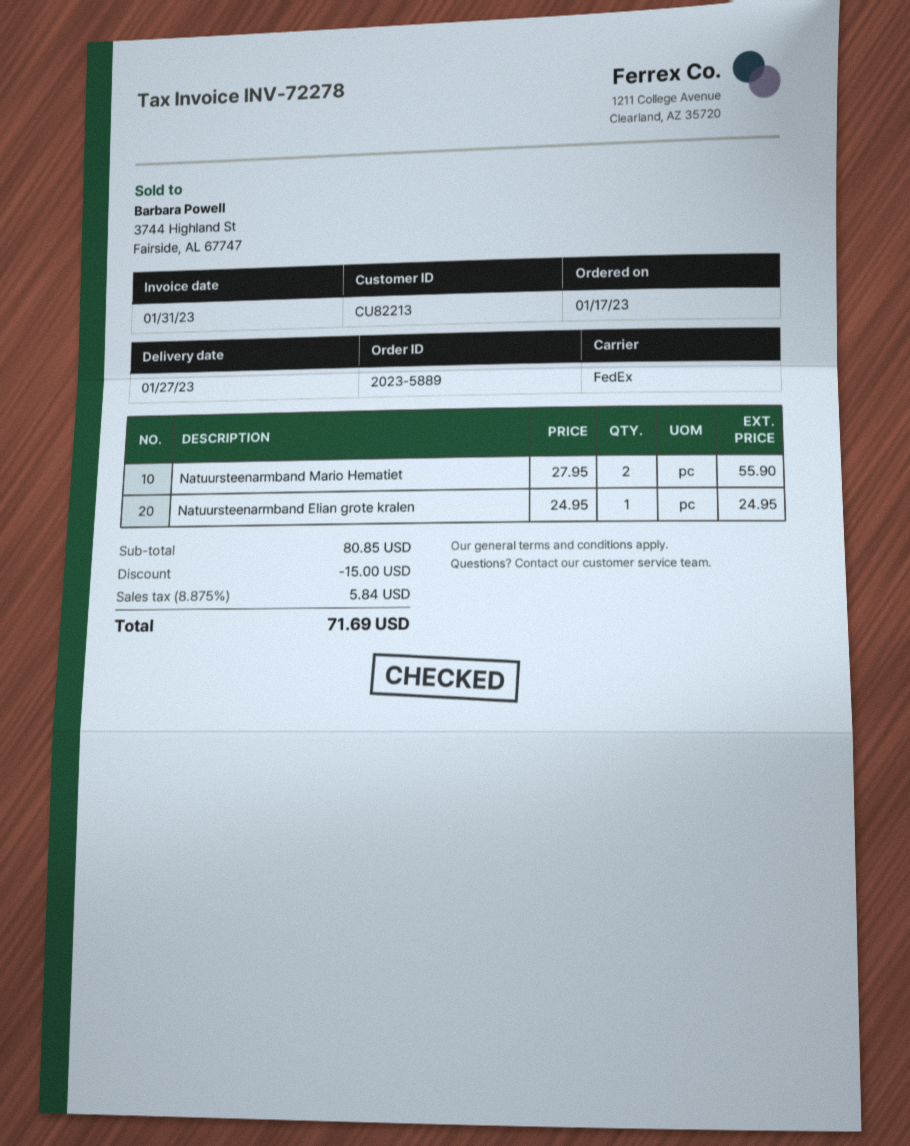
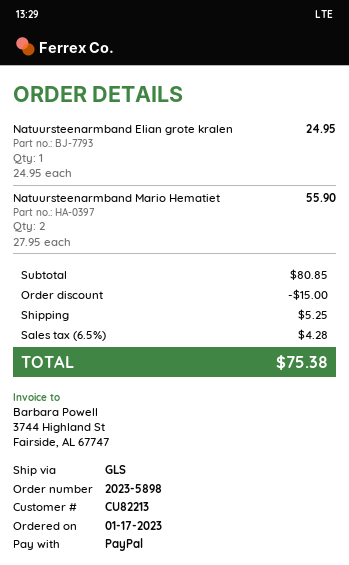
order number: 2023-5889 -> 2023-5898
shipping method: FedEx -> GLS
shipping: none -> 5.25
tax: 8.875% = 5.84 -> 6.5% = 4.28
total: 71.69 -> 75.38

